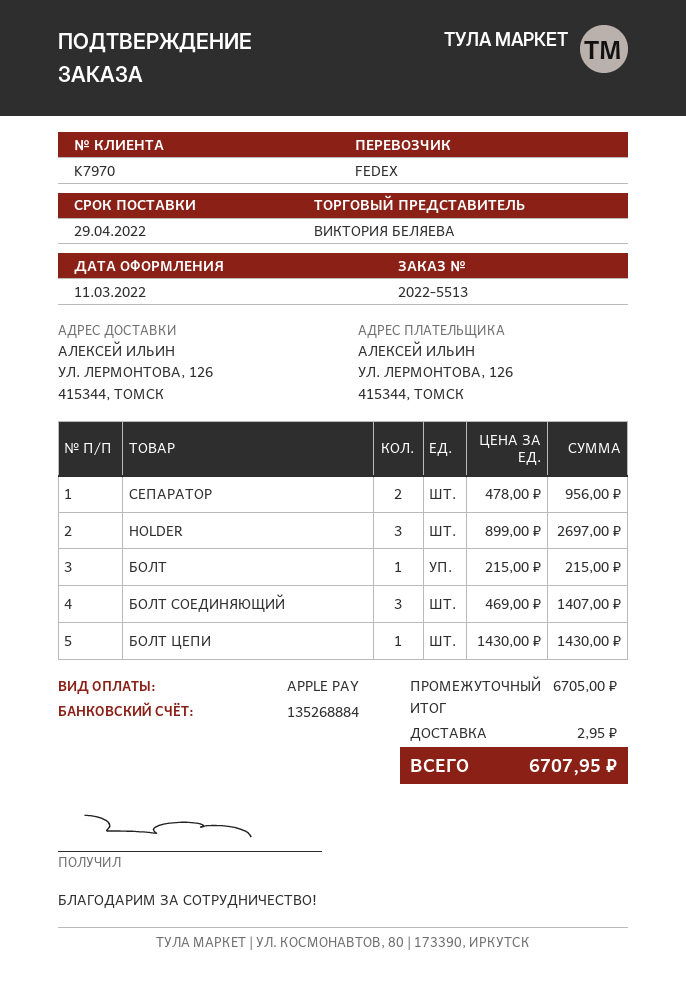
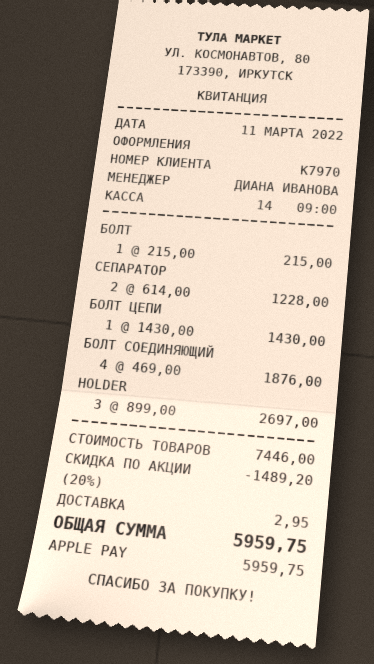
sales rep: ВИКТОРИЯ БЕЛЯЕВА -> ДИАНА ИВАНОВА
СЕПАРАТОР: 2 x 478.00 = 956.00 -> 2 x 614.00 = 1228.00
БОЛТ СОЕДИНЯЮЩИЙ: 3 x 469.00 = 1407.00 -> 4 x 469.00 = 1876.00
subtotal: 6705.00 -> 7446.00
discount: none -> 20% = 1489.20
total: 6707.95 -> 5959.75

